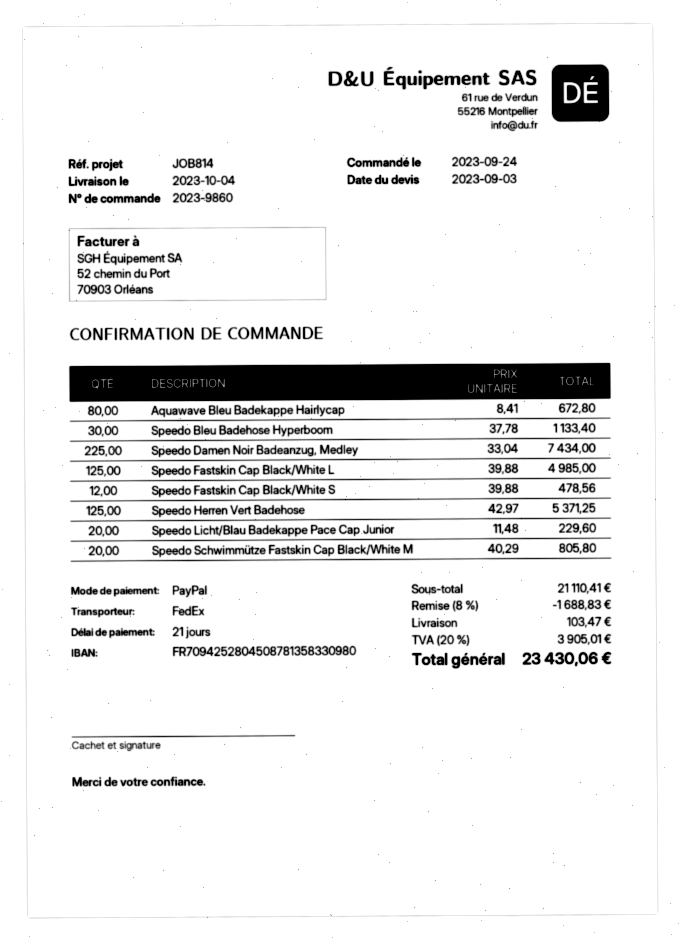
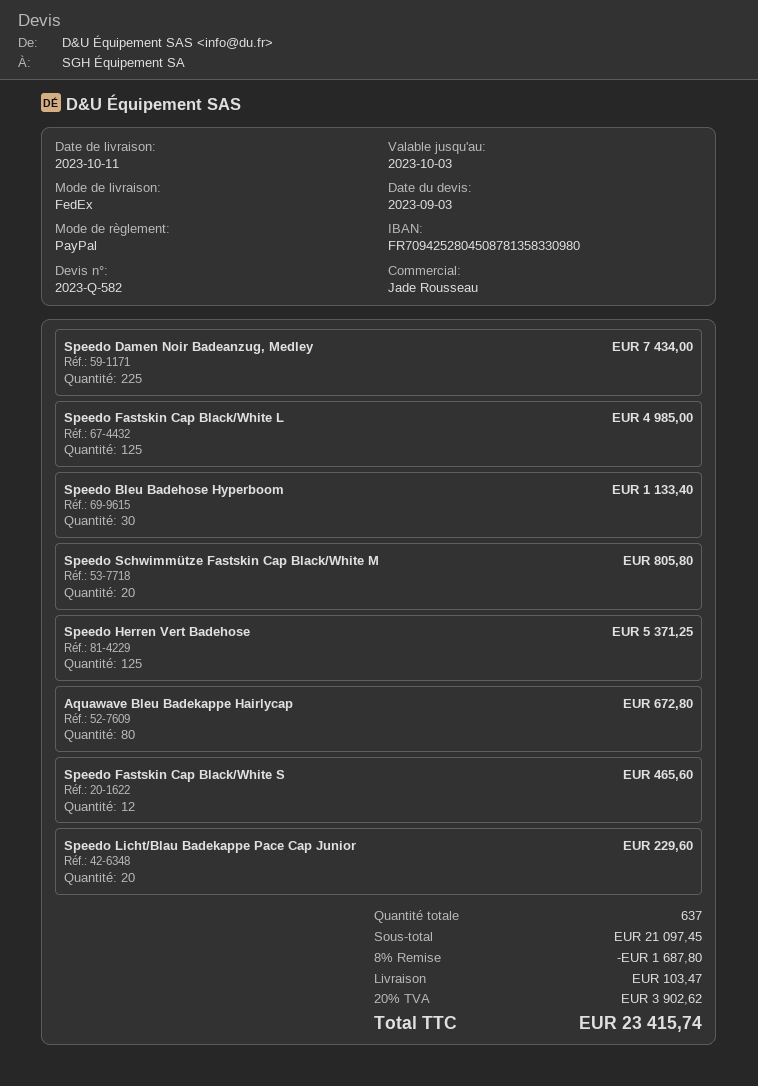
delivery date: 2023-10-04 -> 2023-10-11
Speedo Fastskin Cap Black/White S: 12 for 478.56 -> 12 for 465.60
subtotal: 21110.41 -> 21097.45
discount: 8% = 1688.83 -> 8% = 1687.80
tax: 20% = 3905.01 -> 20% = 3902.62
total: 23430.06 -> 23415.74

